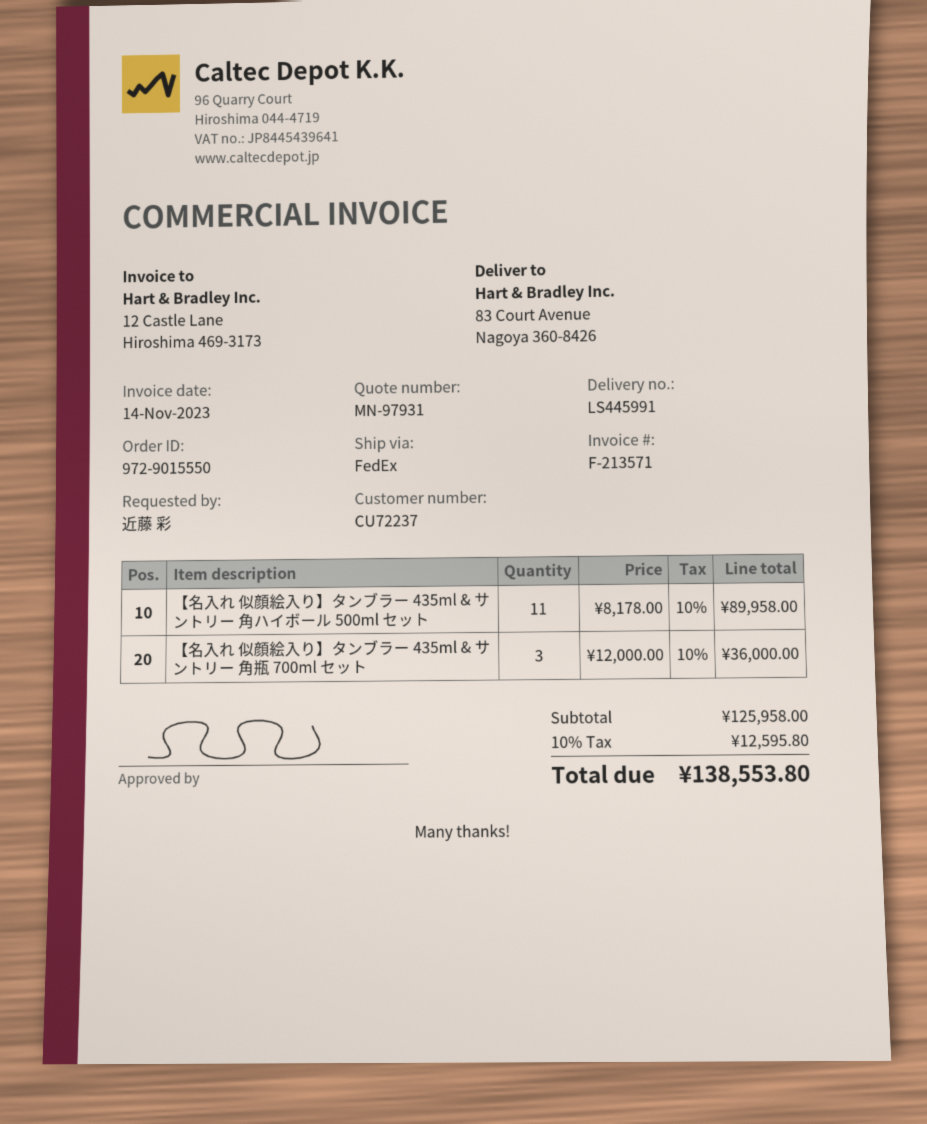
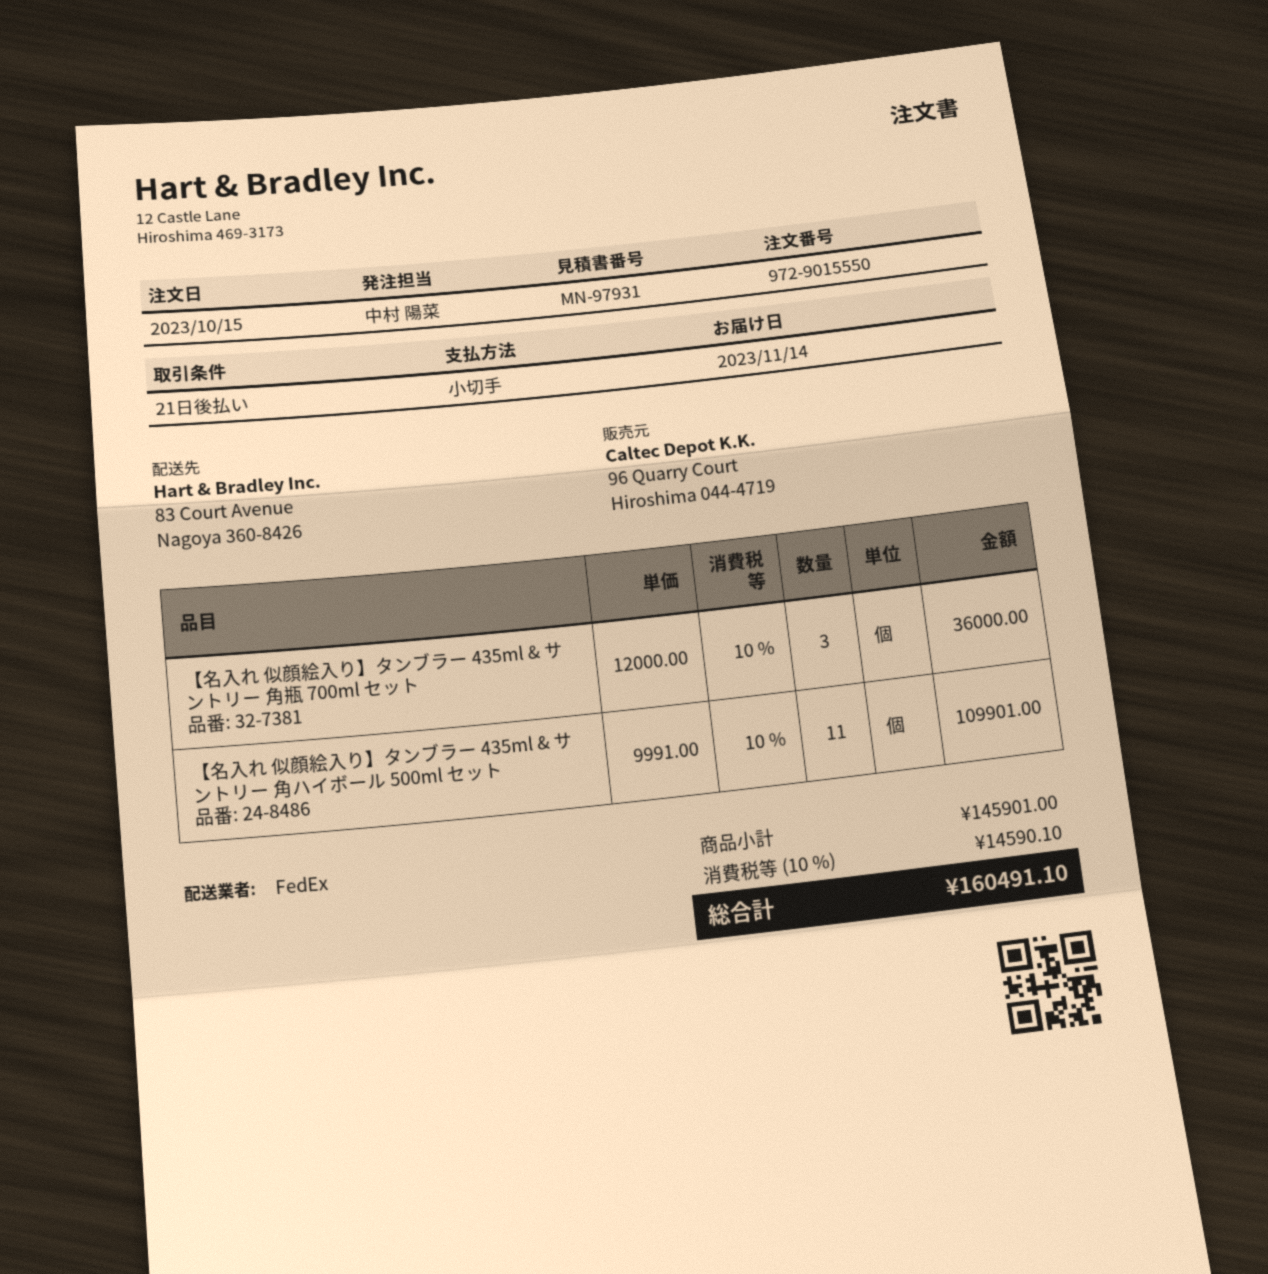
ordered by: 近藤 彩 -> 中村 陽菜
【名入れ 似顔絵入り】タンブラー 435ml & サントリー 角ハイボール 500ml セット: 11 x 8178.00 = 89958.00 -> 11 x 9991.00 = 109901.00
subtotal: 125958.00 -> 145901.00
tax: 10% = 12595.80 -> 10% = 14590.10
total: 138553.80 -> 160491.10

